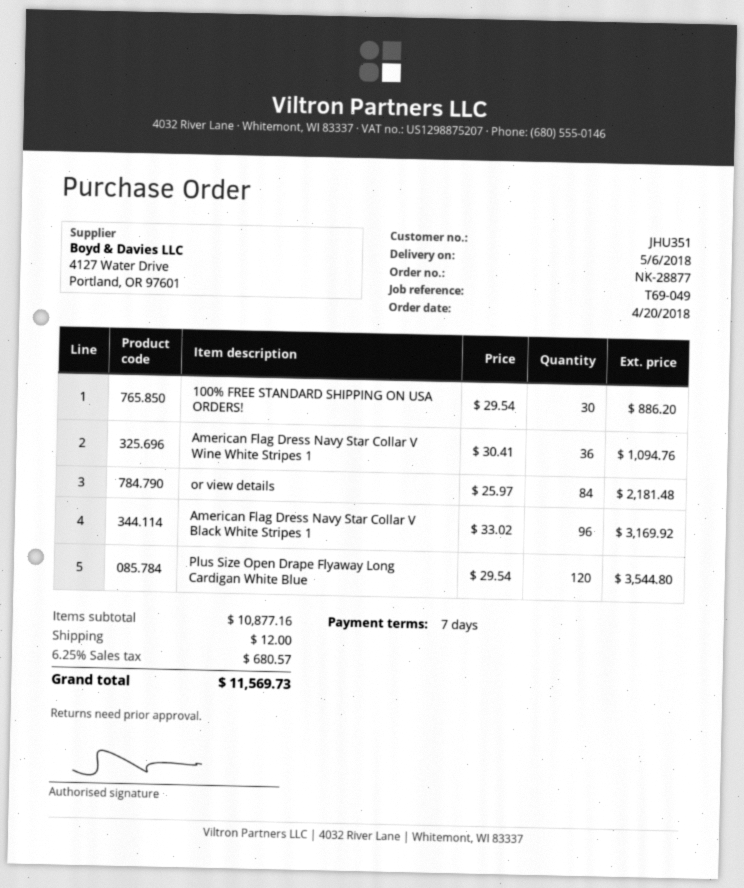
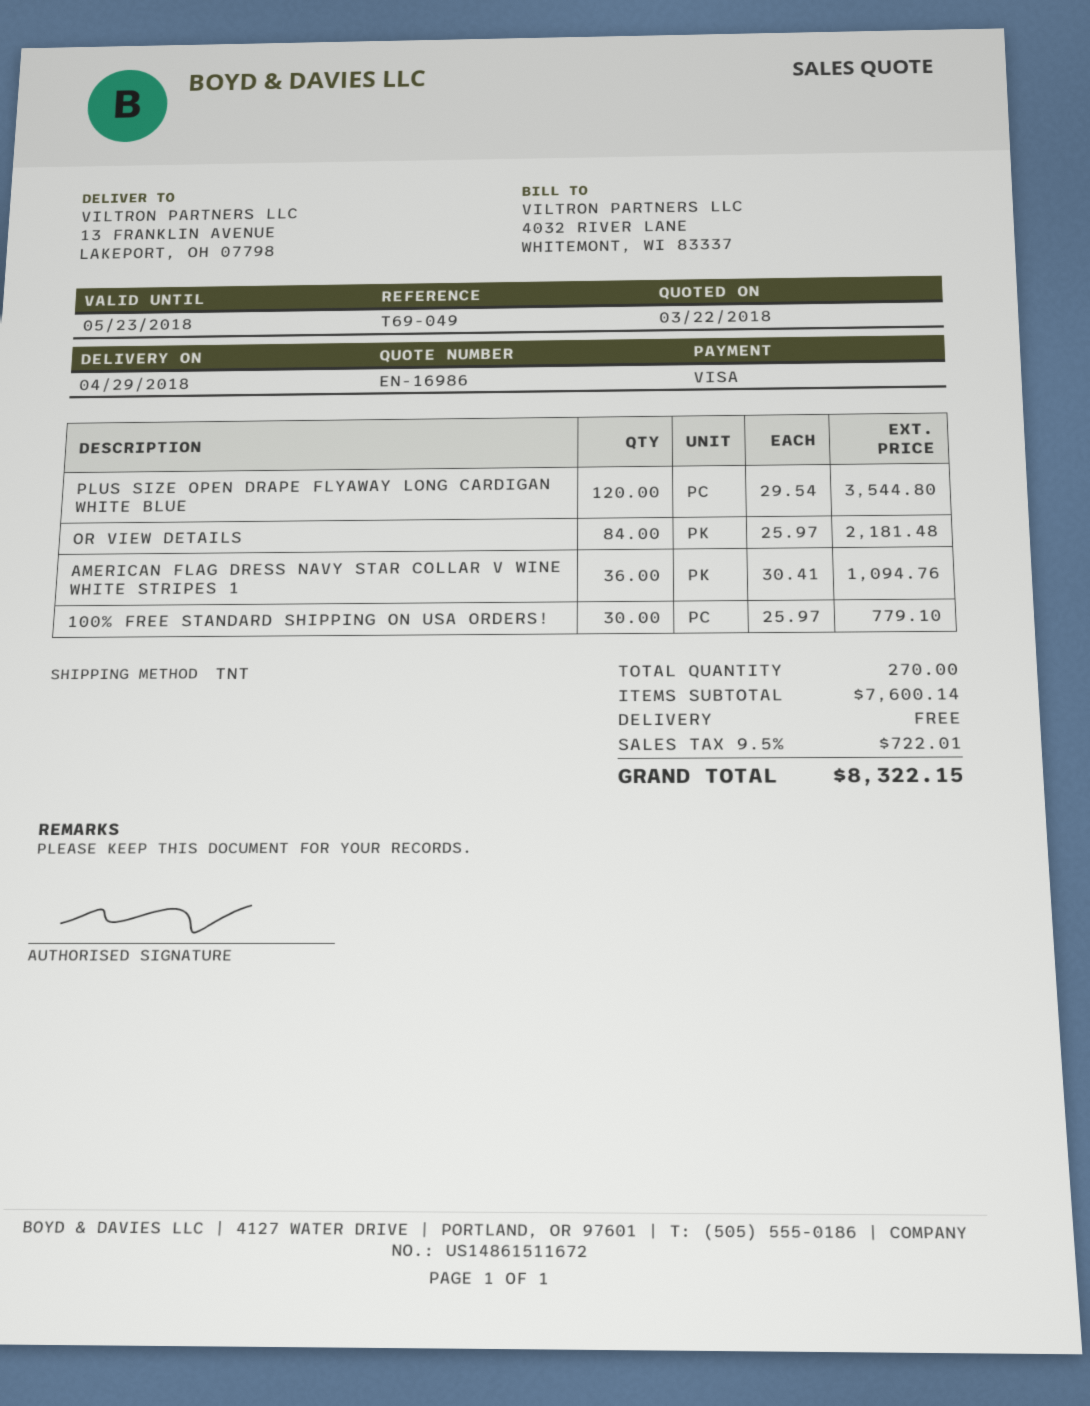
delivery date: 2018-05-06 -> 2018-04-29
100% FREE STANDARD SHIPPING ON USA ORDERS!: 30 x 29.54 = 886.20 -> 30 x 25.97 = 779.10
American Flag Dress Navy Star Collar V Black White Stripes 1: 96 x 33.02 = 3169.92 -> none
subtotal: 10877.16 -> 7600.14
shipping: 12.00 -> 0.00
tax: 6.25% = 680.57 -> 9.5% = 722.01
total: 11569.73 -> 8322.15

